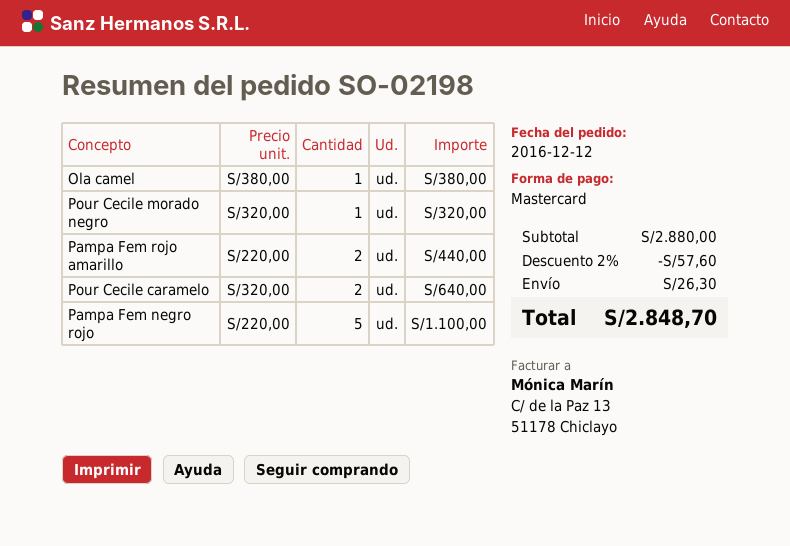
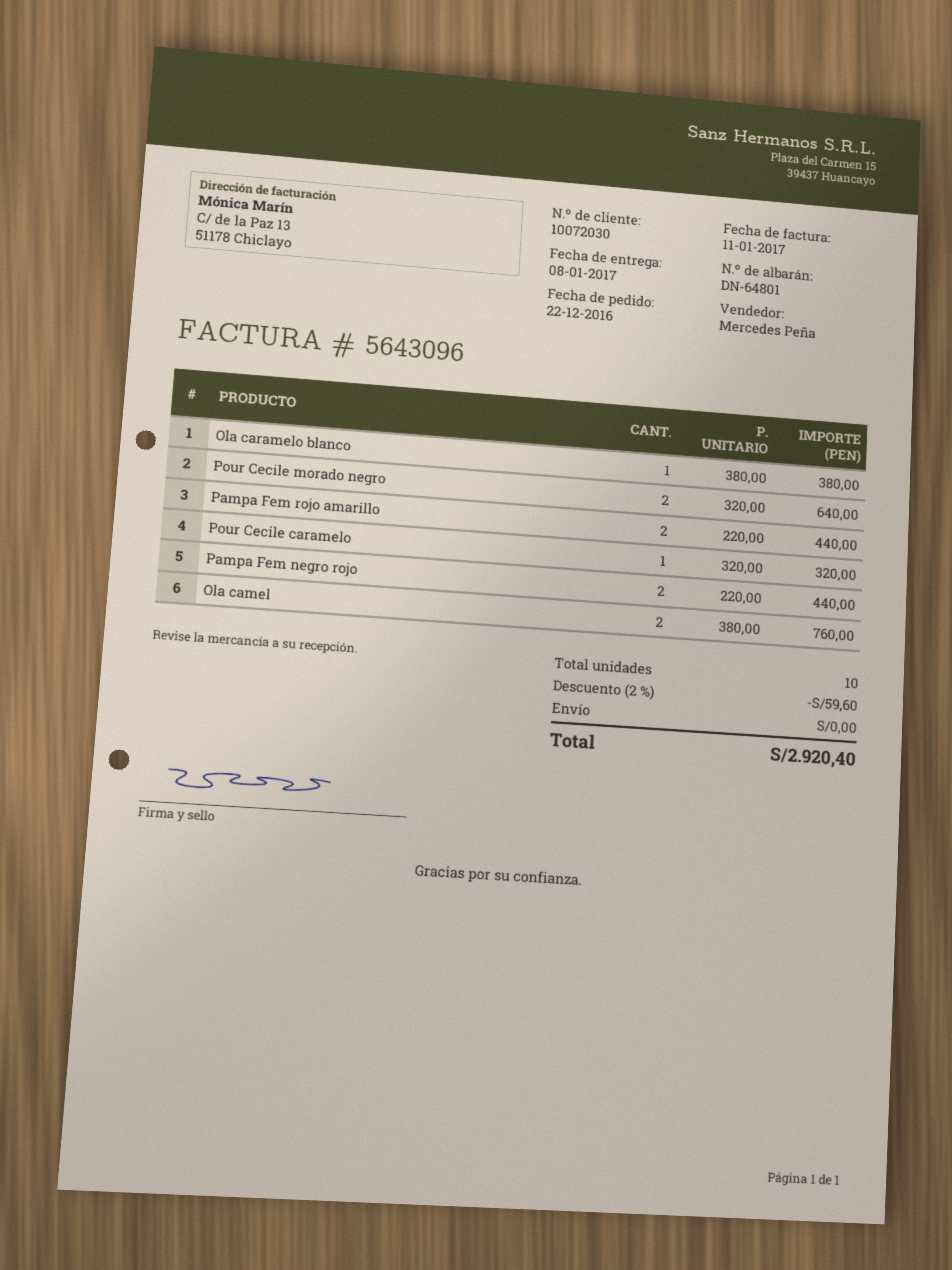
order date: 2016-12-12 -> 2016-12-22
Ola camel: 1 x 380.00 = 380.00 -> 2 x 380.00 = 760.00
Pour Cecile morado negro: 1 x 320.00 = 320.00 -> 2 x 320.00 = 640.00
Pour Cecile caramelo: 2 x 320.00 = 640.00 -> 1 x 320.00 = 320.00
Pampa Fem negro rojo: 5 x 220.00 = 1100.00 -> 2 x 220.00 = 440.00
Ola caramelo blanco: none -> 1 x 380.00 = 380.00
discount: 2% = 57.60 -> 2% = 59.60
shipping: 26.30 -> 0.00
total: 2848.70 -> 2920.40

